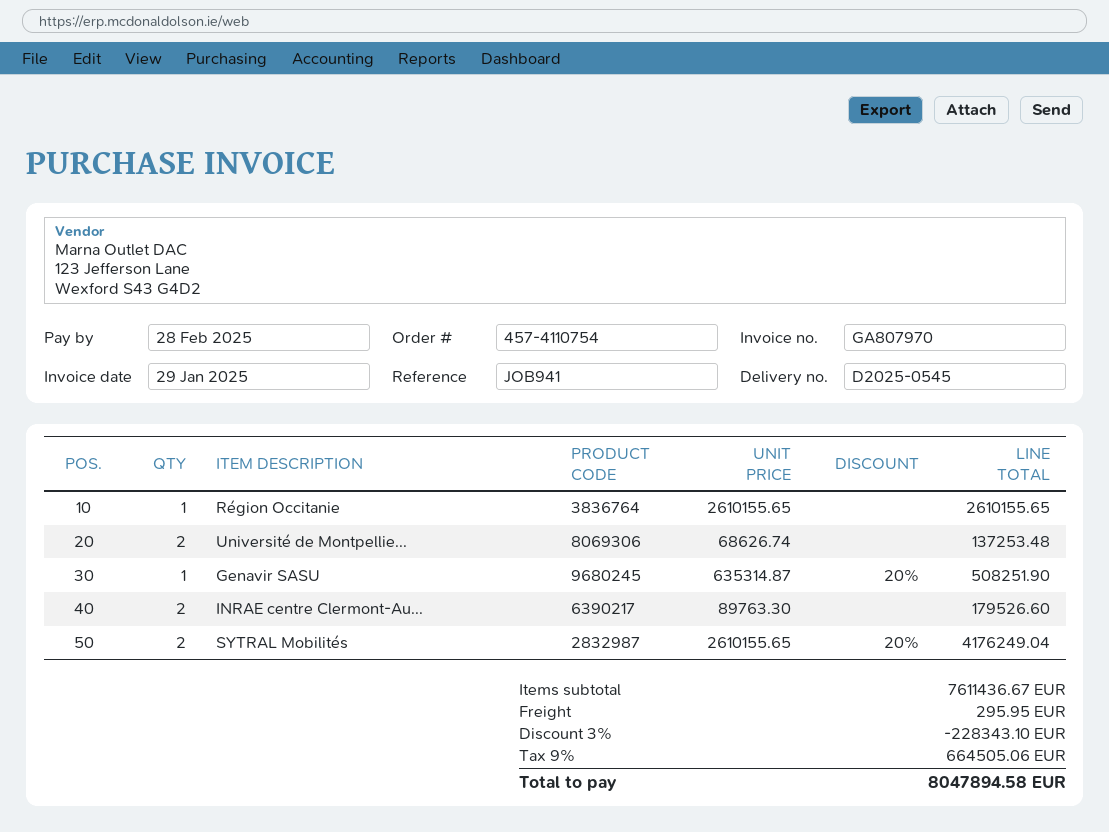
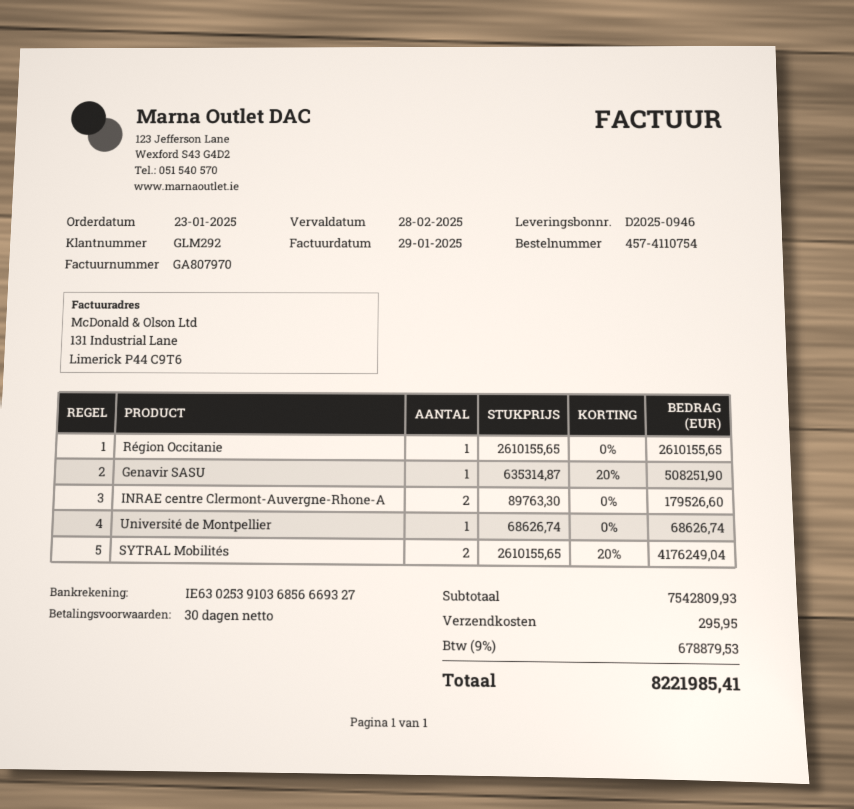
delivery note number: D2025-0545 -> D2025-0946
Université de Montpellie...: 2 x 68626.74 = 137253.48 -> 1 x 68626.74 = 68626.74
subtotal: 7611436.67 -> 7542809.93
discount: 3% = 228343.10 -> none
tax: 9% = 664505.06 -> 9% = 678879.53
total: 8047894.58 -> 8221985.41

